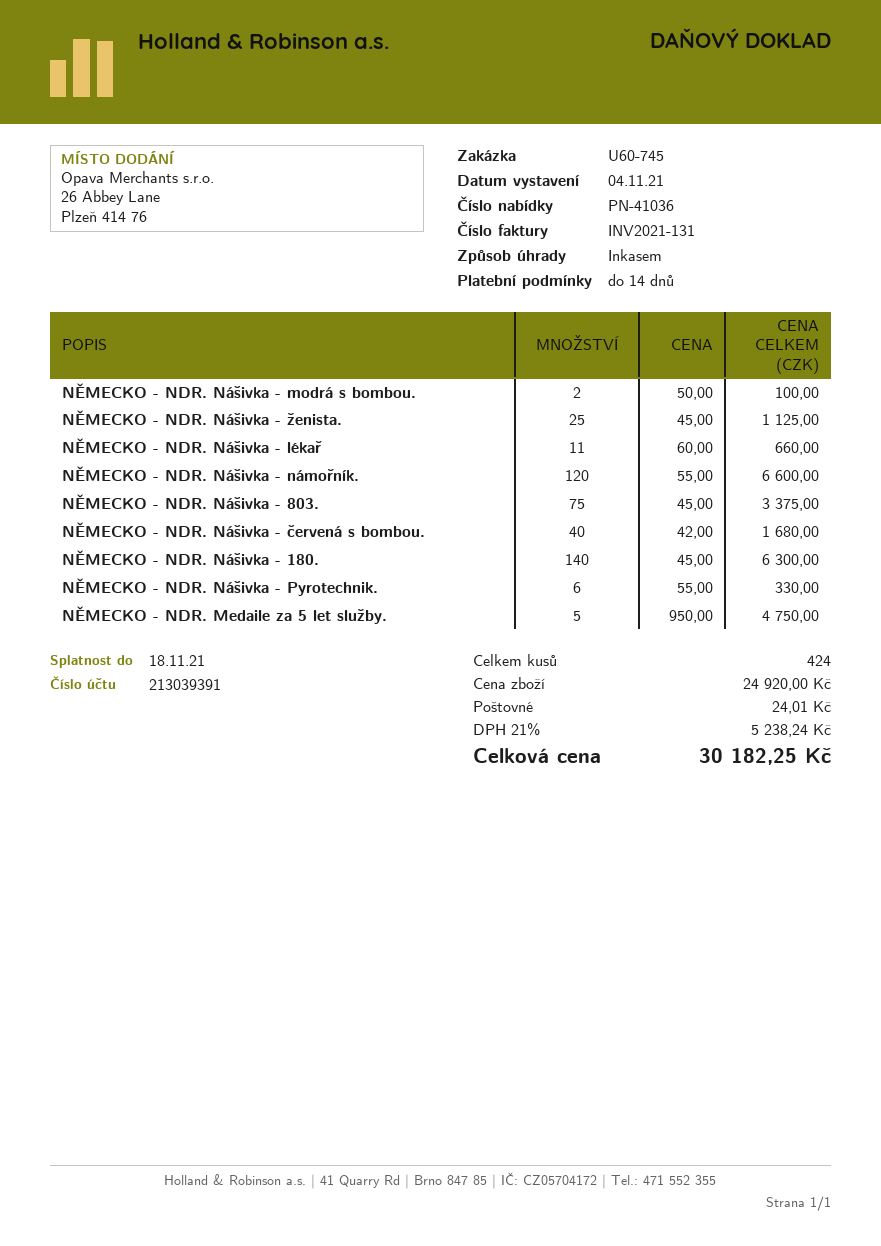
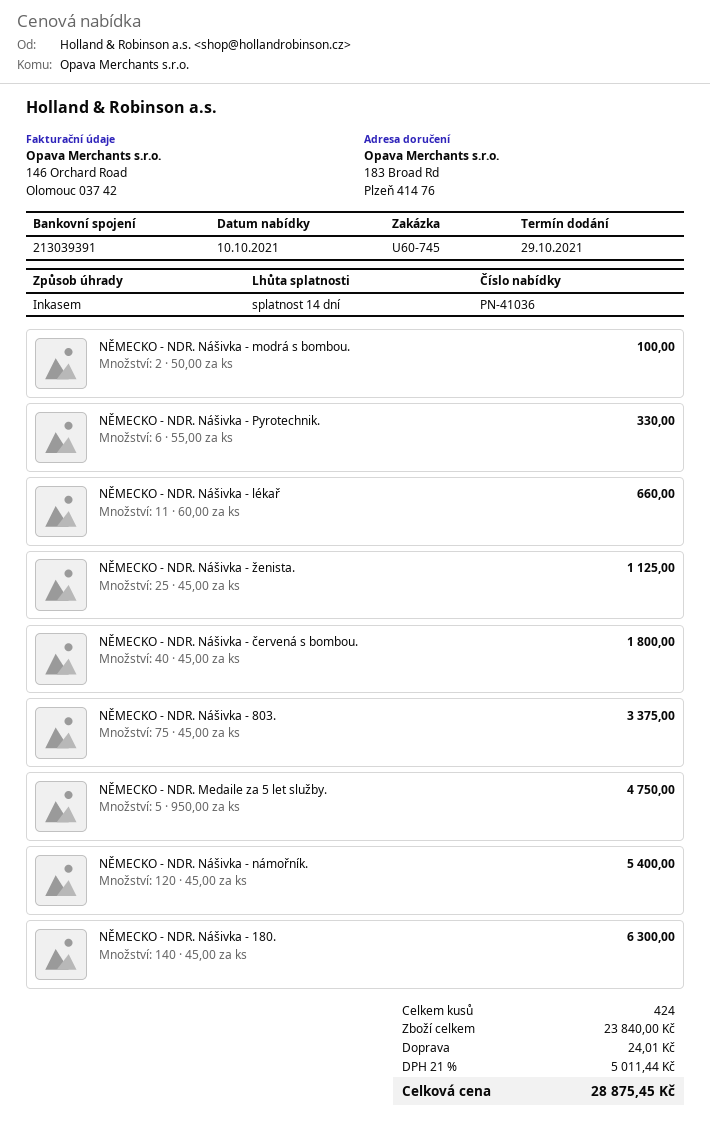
ship to: 26 Abbey Lane, Plzeň 414 76 -> 183 Broad Rd, Plzeň 414 76
NĚMECKO - NDR. Nášivka - námořník.: 120 x 55.00 = 6600.00 -> 120 x 45.00 = 5400.00
NĚMECKO - NDR. Nášivka - červená s bombou.: 40 x 42.00 = 1680.00 -> 40 x 45.00 = 1800.00
subtotal: 24920.00 -> 23840.00
tax: 21% = 5238.24 -> 21% = 5011.44
total: 30182.25 -> 28875.45

